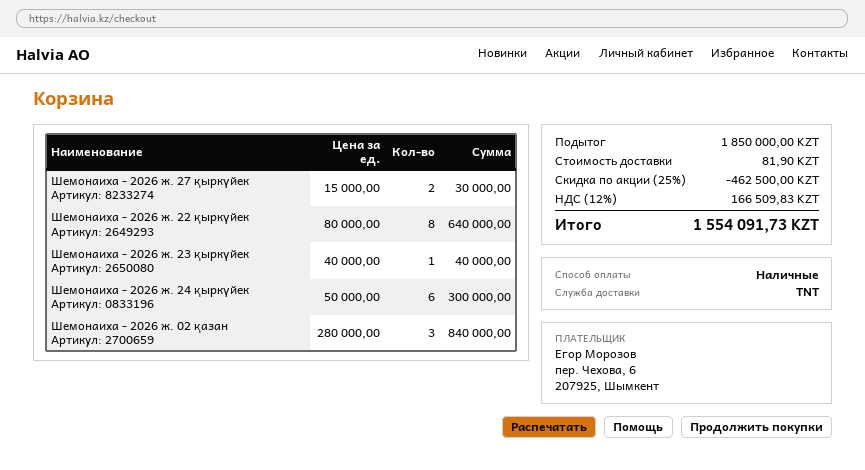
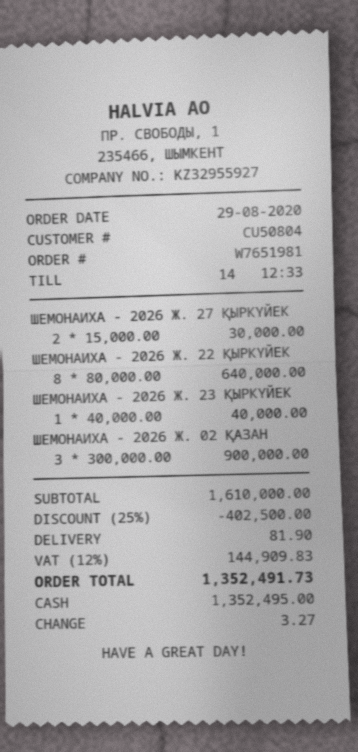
Шемонаиха - 2026 ж. 24 қыркүйек: 6 x 50000.00 = 300000.00 -> none
Шемонаиха - 2026 ж. 02 қазан: 3 x 280000.00 = 840000.00 -> 3 x 300000.00 = 900000.00
subtotal: 1850000.00 -> 1610000.00
discount: 25% = 462500.00 -> 25% = 402500.00
tax: 12% = 166509.83 -> 12% = 144909.83
total: 1554091.73 -> 1352491.73

